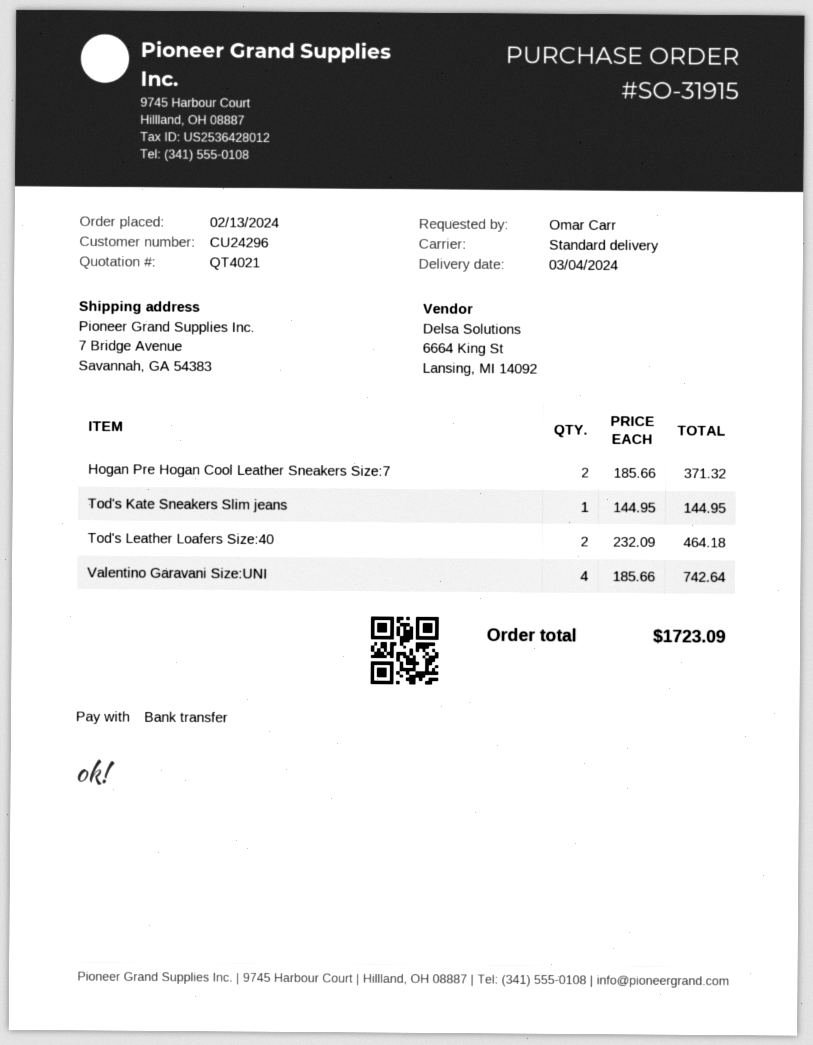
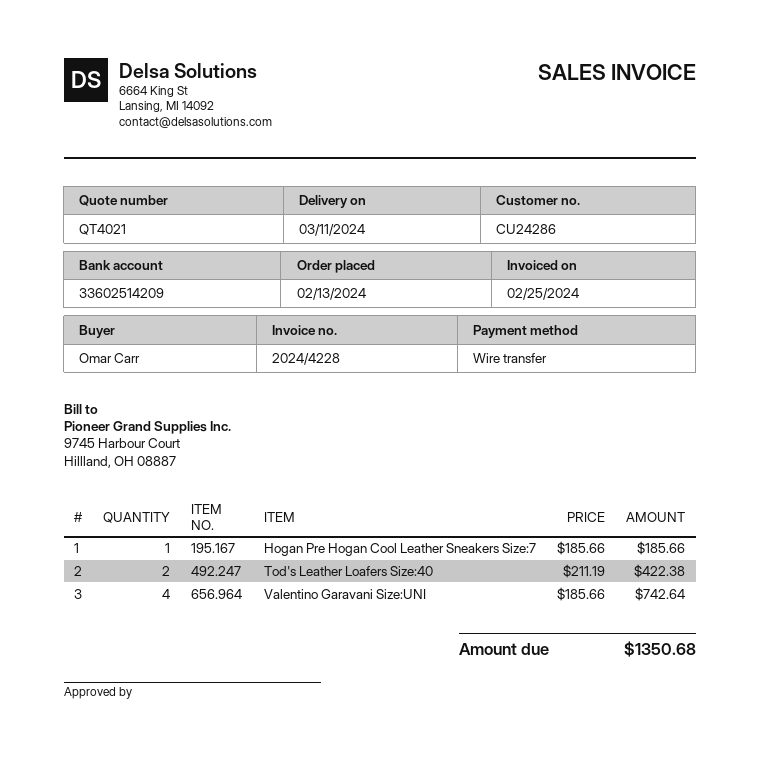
delivery date: 2024-03-04 -> 2024-03-11
customer number: CU24296 -> CU24286
Hogan Pre Hogan Cool Leather Sneakers Size:7: 2 x 185.66 = 371.32 -> 1 x 185.66 = 185.66
Tod's Kate Sneakers Slim jeans: 1 x 144.95 = 144.95 -> none
Tod's Leather Loafers Size:40: 2 x 232.09 = 464.18 -> 2 x 211.19 = 422.38
total: 1723.09 -> 1350.68

